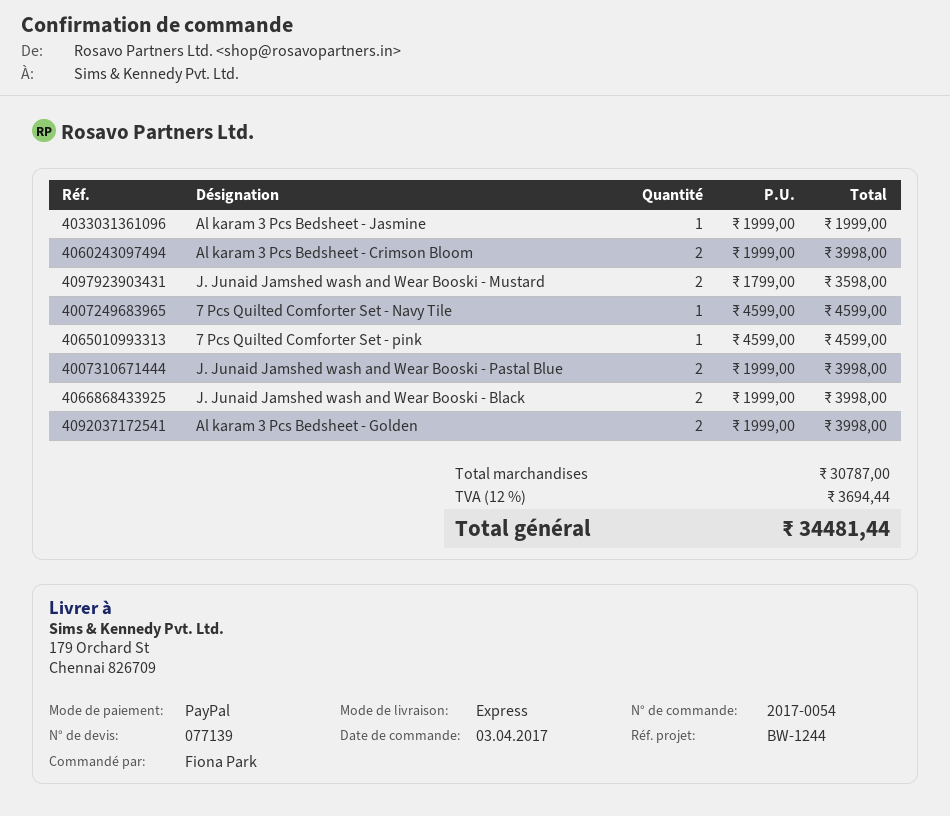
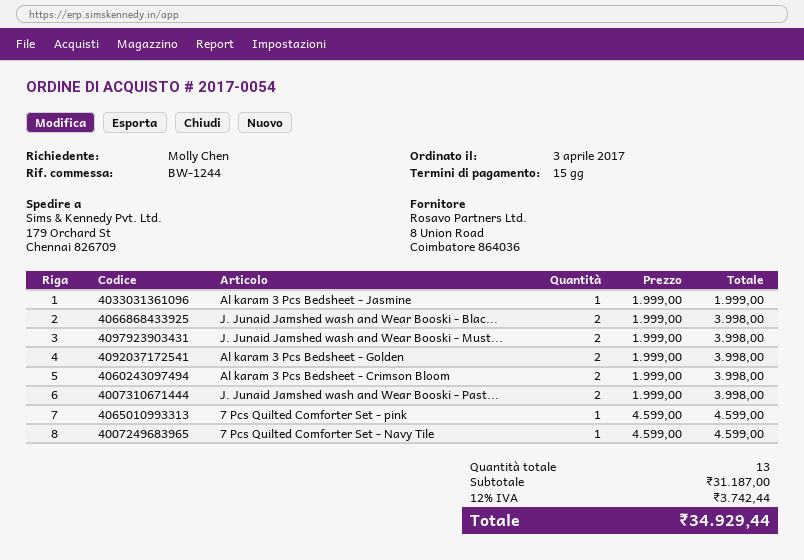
ordered by: Fiona Park -> Molly Chen
J. Junaid Jamshed wash and Wear Booski - Mustard: 2 x 1799.00 = 3598.00 -> 2 x 1999.00 = 3998.00
subtotal: 30787.00 -> 31187.00
tax: 12% = 3694.44 -> 12% = 3742.44
total: 34481.44 -> 34929.44

